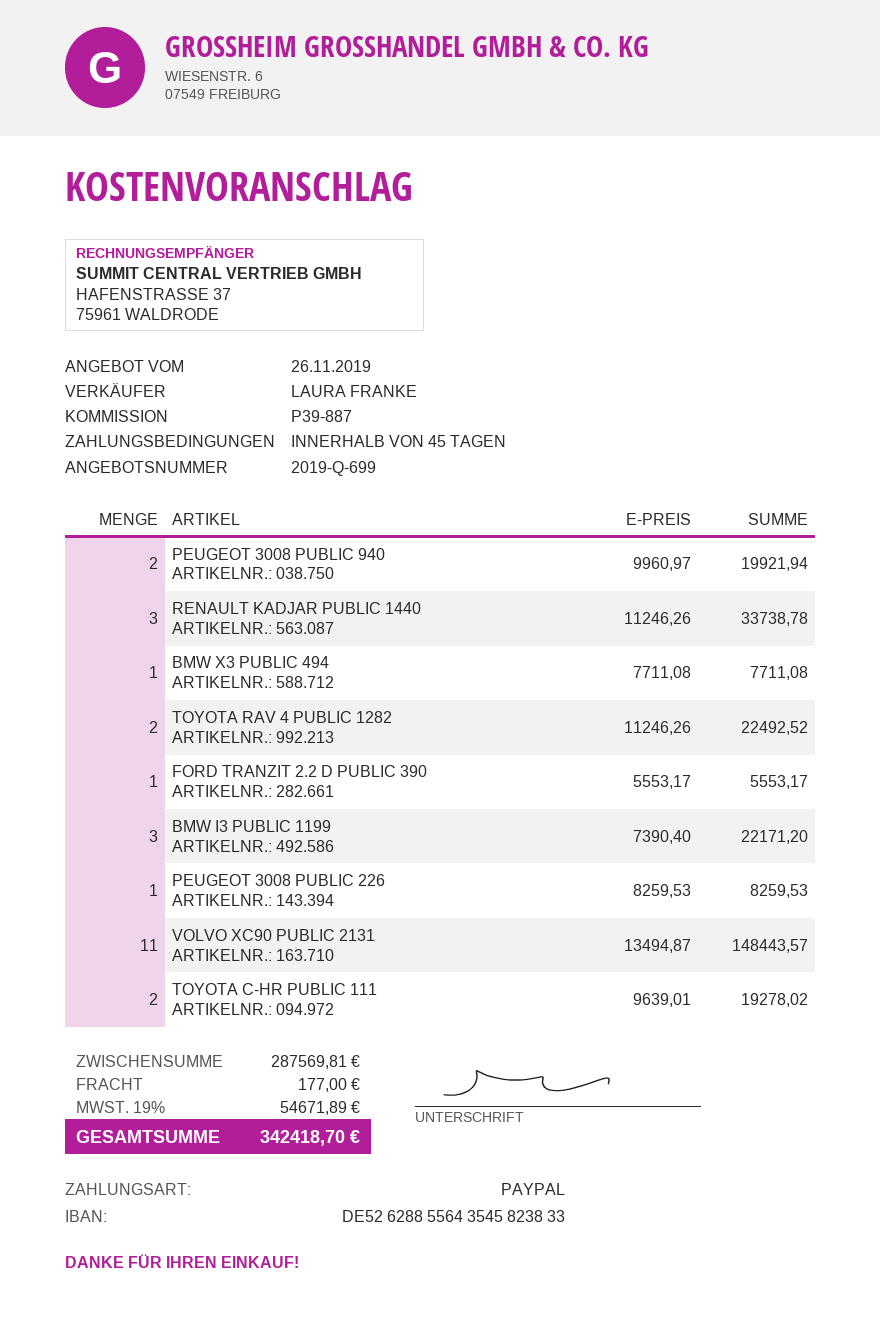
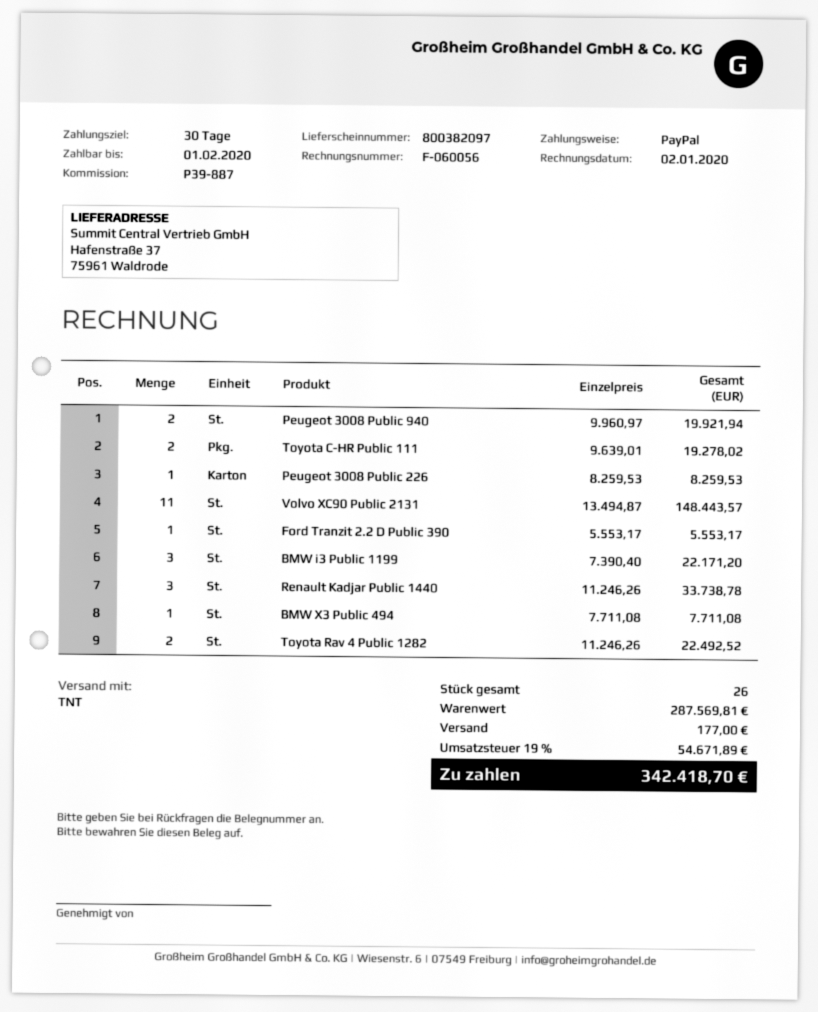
payment terms: 45 days -> 30 days

